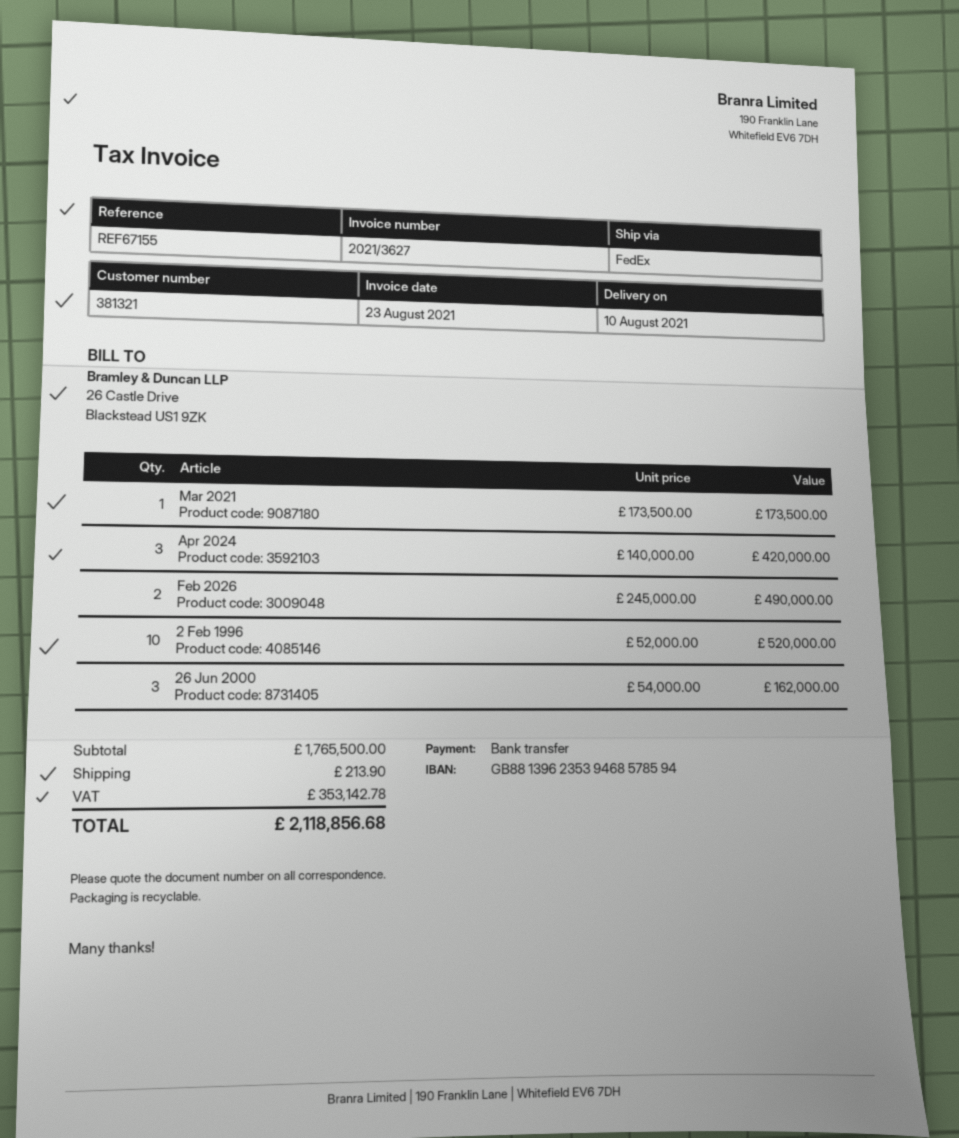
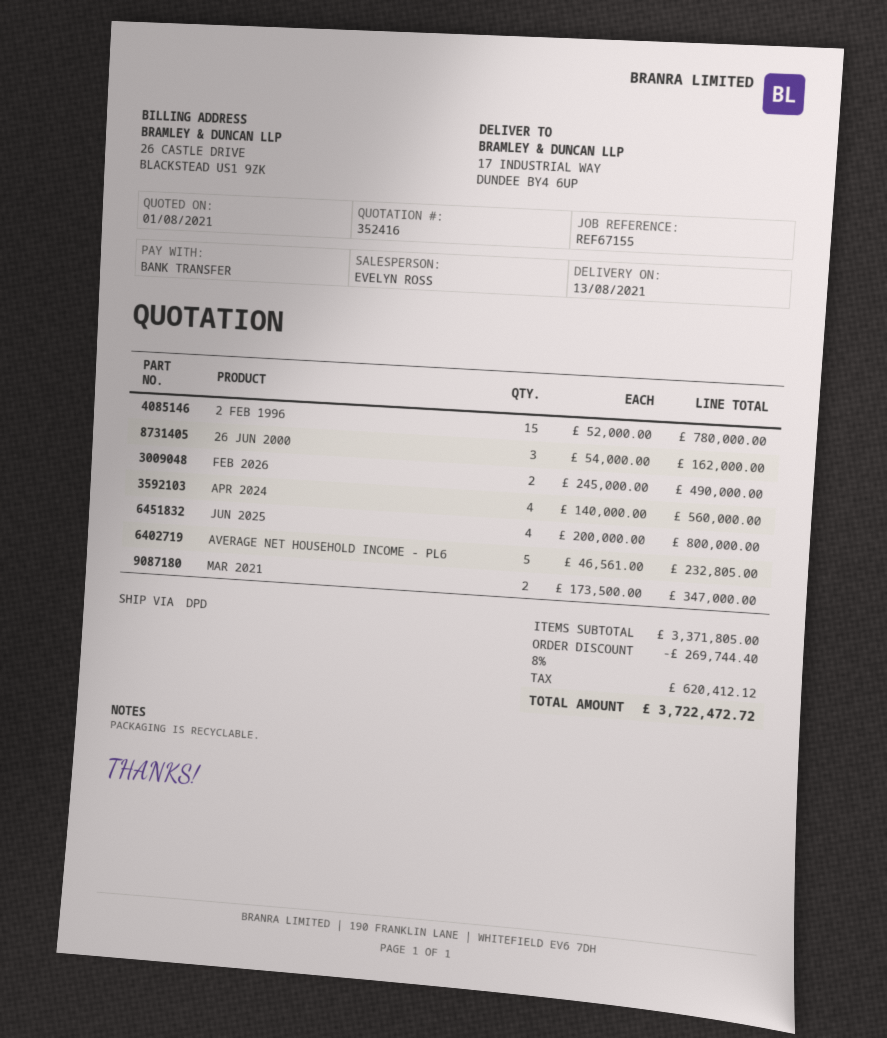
delivery date: 2021-08-10 -> 2021-08-13
shipping method: FedEx -> DPD
Mar 2021: 1 x 173500.00 = 173500.00 -> 2 x 173500.00 = 347000.00
Apr 2024: 3 x 140000.00 = 420000.00 -> 4 x 140000.00 = 560000.00
2 Feb 1996: 10 x 52000.00 = 520000.00 -> 15 x 52000.00 = 780000.00
JUN 2025: none -> 4 x 200000.00 = 800000.00
AVERAGE NET HOUSEHOLD INCOME - PL6: none -> 5 x 46561.00 = 232805.00
subtotal: 1765500.00 -> 3371805.00
discount: none -> 8% = 269744.40
shipping: 213.90 -> none
tax: 353142.78 -> 620412.12
total: 2118856.68 -> 3722472.72

